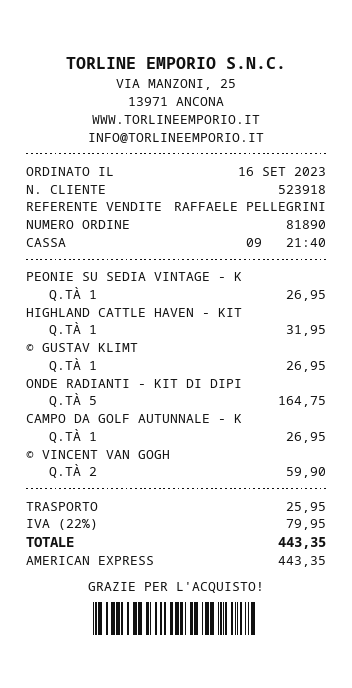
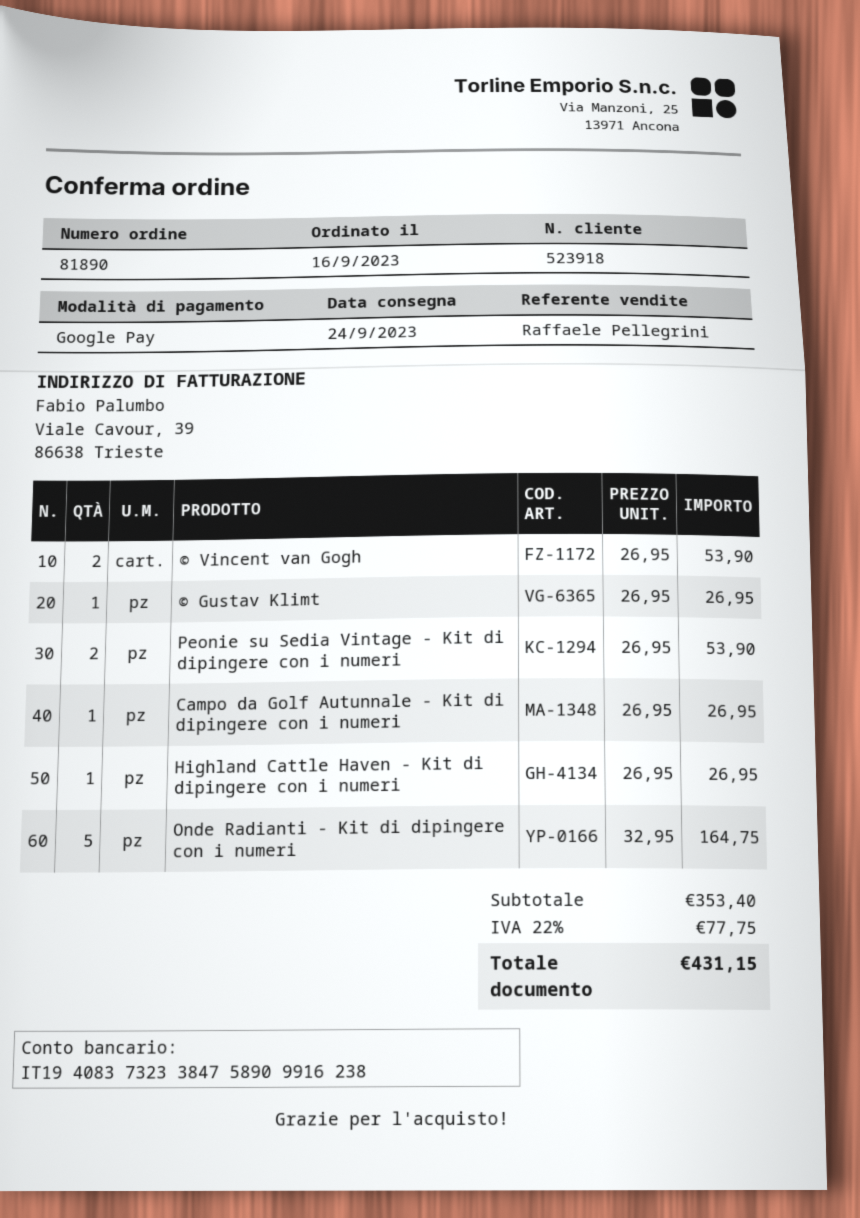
payment method: American Express -> Google Pay
PEONIE SU SEDIA VINTAGE - K: 1 for 26.95 -> 2 for 53.90
HIGHLAND CATTLE HAVEN - KIT: 1 for 31.95 -> 1 for 26.95
© VINCENT VAN GOGH: 2 for 59.90 -> 2 for 53.90
shipping: 25.95 -> none
tax: 22% = 79.95 -> 22% = 77.75
total: 443.35 -> 431.15

